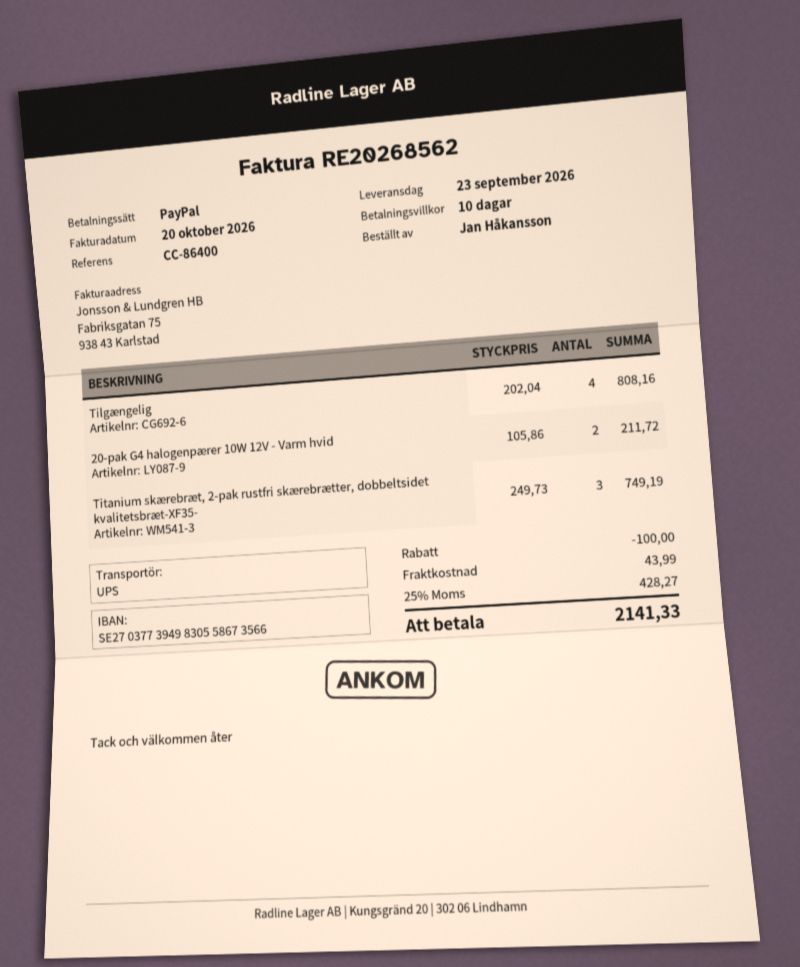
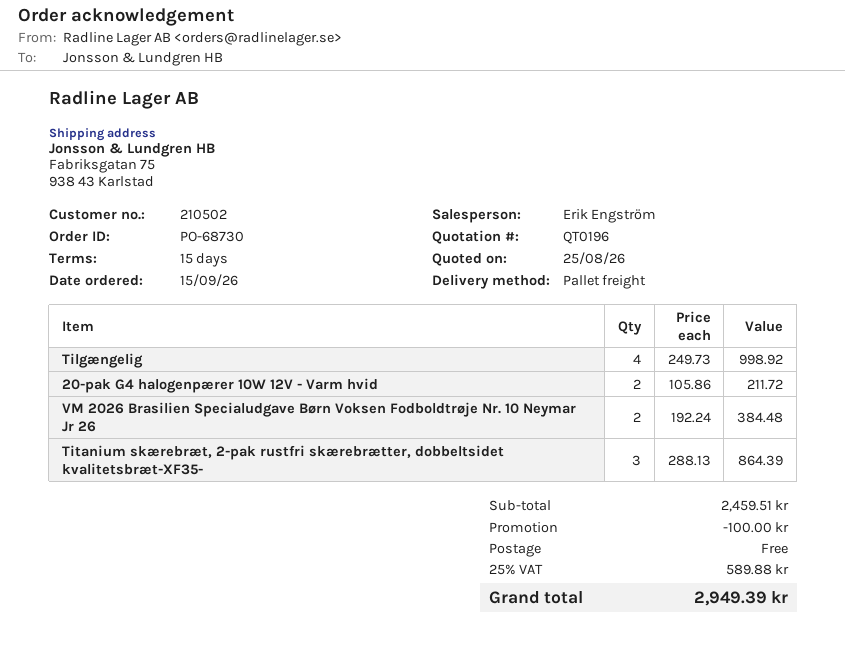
payment terms: 10 days -> 15 days
shipping method: UPS -> pallet freight
Tilgængelig: 4 x 202.04 = 808.16 -> 4 x 249.73 = 998.92
Titanium skærebræt, 2-pak rustfri skærebrætter, dobbeltsidet kvalitetsbræt-XF35-: 3 x 249.73 = 749.19 -> 3 x 288.13 = 864.39
VM 2026 Brasilien Specialudgave Børn Voksen Fodboldtrøje Nr. 10 Neymar Jr 26: none -> 2 x 192.24 = 384.48
shipping: 43.99 -> 0.00
tax: 25% = 428.27 -> 25% = 589.88
total: 2141.33 -> 2949.39

